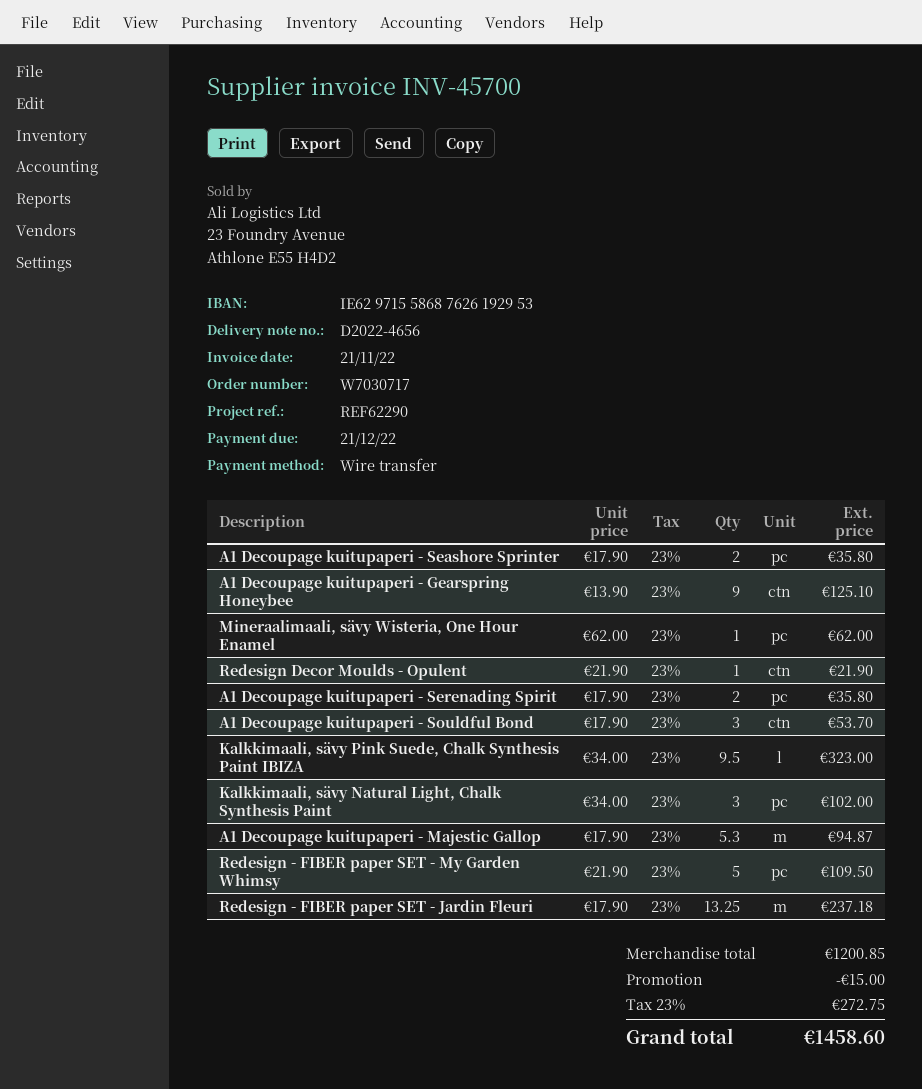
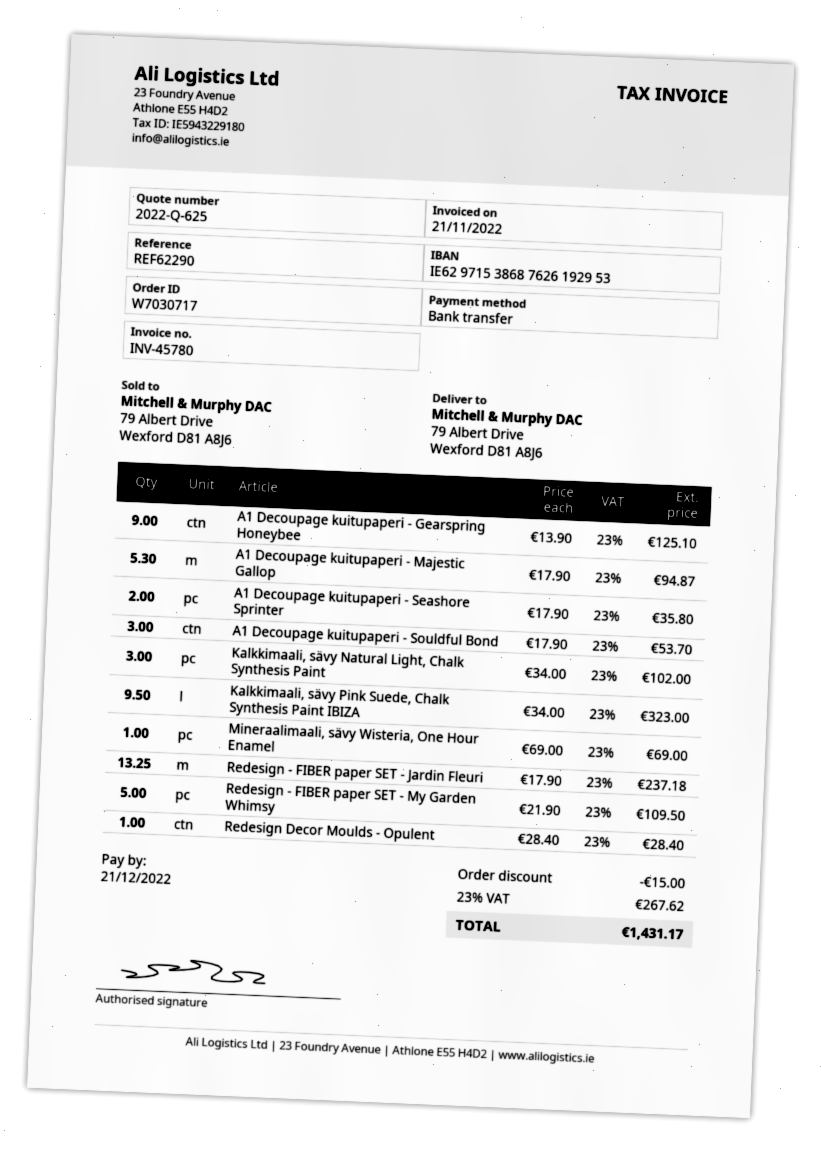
invoice number: INV-45700 -> INV-45780
bank account: IE62971558687626192953 -> IE62971538687626192953
Mineraalimaali, sävy Wisteria, One Hour Enamel: 1 x 62.00 = 62.00 -> 1 x 69.00 = 69.00
Redesign Decor Moulds - Opulent: 1 x 21.90 = 21.90 -> 1 x 28.40 = 28.40
A1 Decoupage kuitupaperi - Serenading Spirit: 2 x 17.90 = 35.80 -> none
tax: 23% = 272.75 -> 23% = 267.62
total: 1458.60 -> 1431.17

